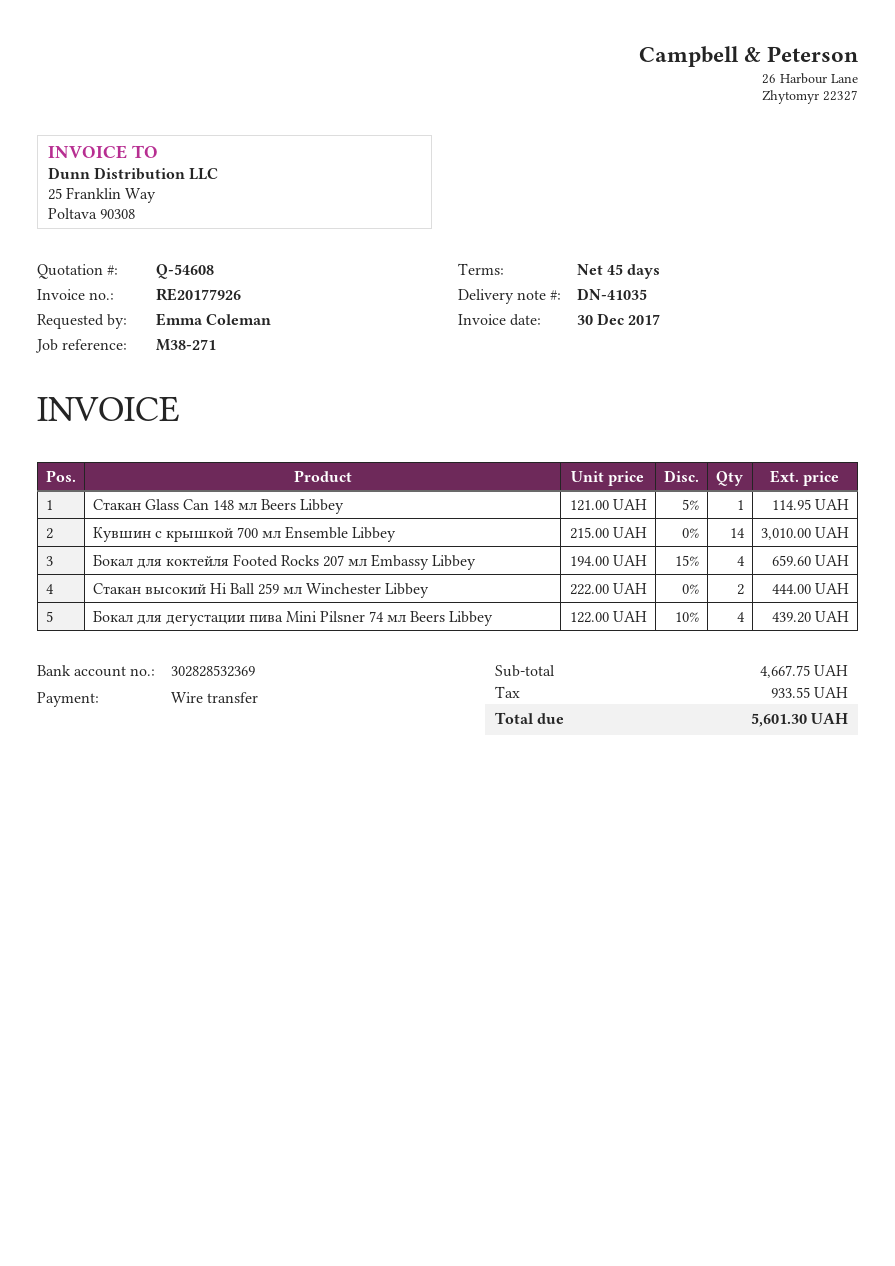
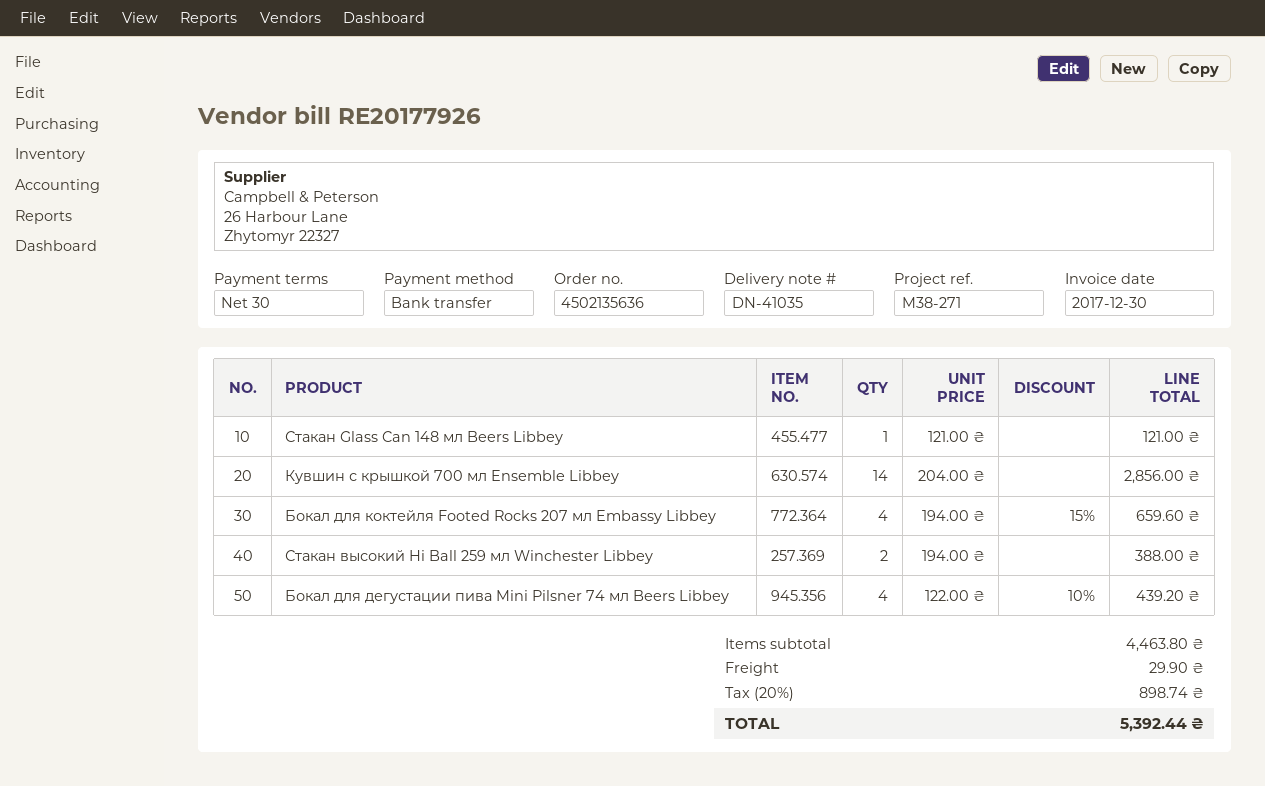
payment terms: 45 days -> 30 days
Стакан Glass Can 148 мл Beers Libbey: 1 x 121.00 - 5% = 114.95 -> 1 x 121.00 = 121.00
Кувшин с крышкой 700 мл Ensemble Libbey: 14 x 215.00 = 3010.00 -> 14 x 204.00 = 2856.00
Стакан высокий Hi Ball 259 мл Winchester Libbey: 2 x 222.00 = 444.00 -> 2 x 194.00 = 388.00
subtotal: 4667.75 -> 4463.80
shipping: none -> 29.90
tax: 933.55 -> 898.74
total: 5601.30 -> 5392.44

